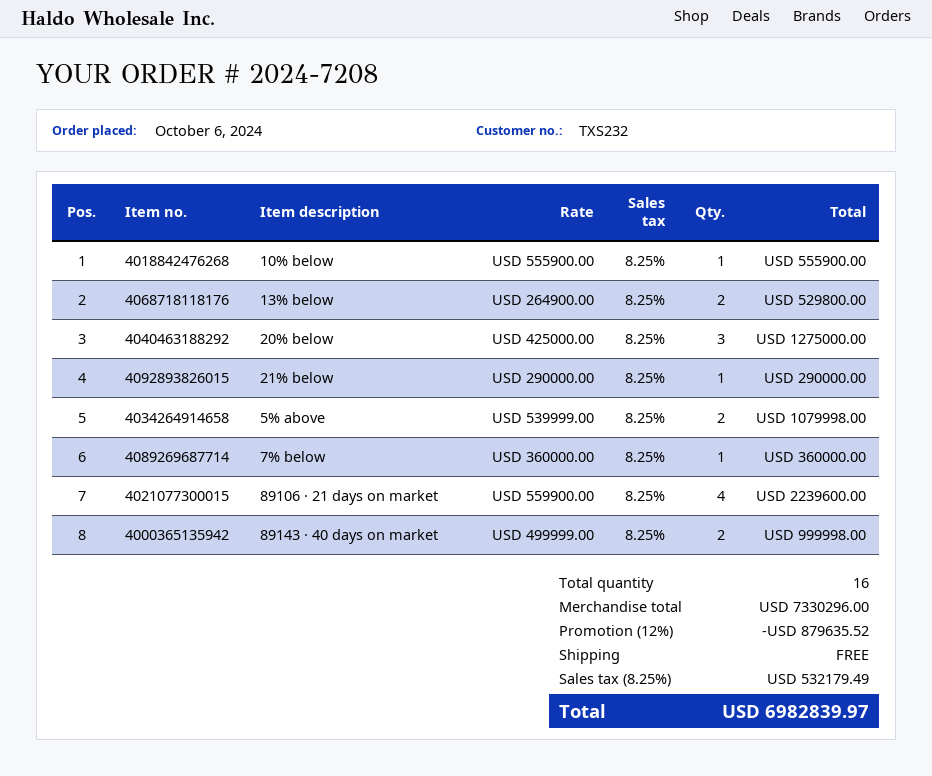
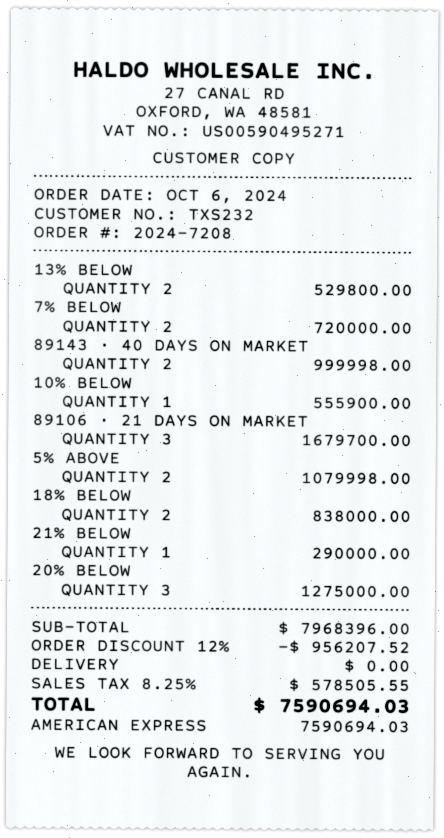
7% below: 1 for 360000.00 -> 2 for 720000.00
89106 · 21 days on market: 4 for 2239600.00 -> 3 for 1679700.00
18% BELOW: none -> 2 for 838000.00
subtotal: 7330296.00 -> 7968396.00
discount: 12% = 879635.52 -> 12% = 956207.52
tax: 8.25% = 532179.49 -> 8.25% = 578505.55
total: 6982839.97 -> 7590694.03

